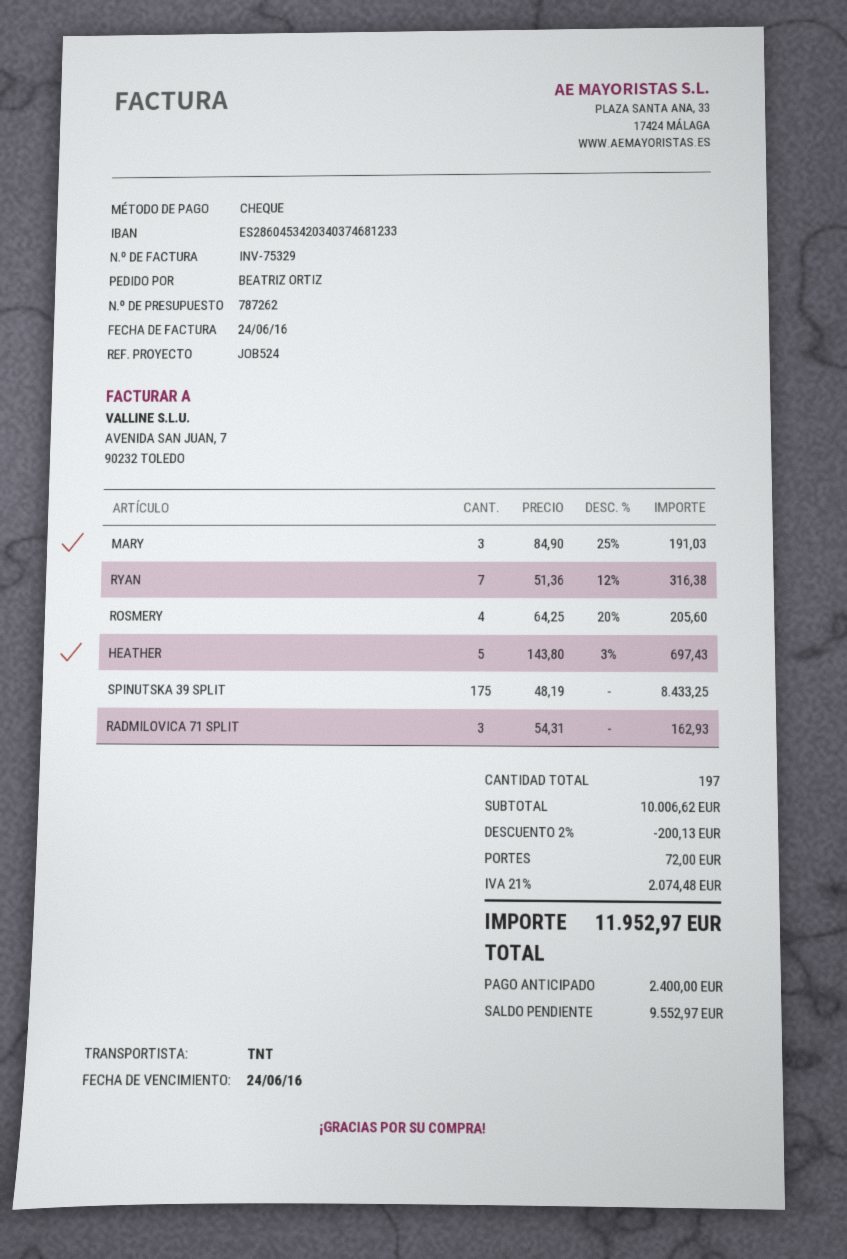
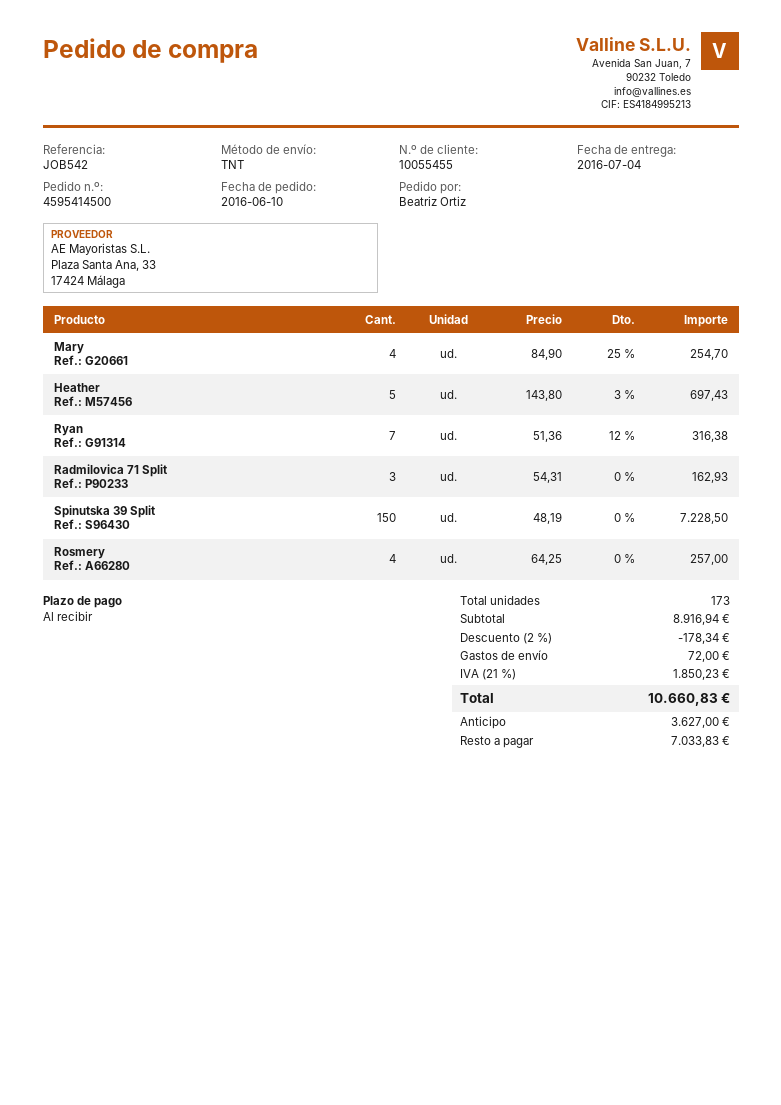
reference: JOB524 -> JOB542
MARY: 3 x 84.90 - 25% = 191.03 -> 4 x 84.90 - 25% = 254.70
ROSMERY: 4 x 64.25 - 20% = 205.60 -> 4 x 64.25 = 257.00
SPINUTSKA 39 SPLIT: 175 x 48.19 = 8433.25 -> 150 x 48.19 = 7228.50
total quantity: 197 -> 173
subtotal: 10006.62 -> 8916.94
discount: 2% = 200.13 -> 2% = 178.34
tax: 21% = 2074.48 -> 21% = 1850.23
total: 11952.97 -> 10660.83
deposit: 2400.00 -> 3627.00
balance: 9552.97 -> 7033.83

